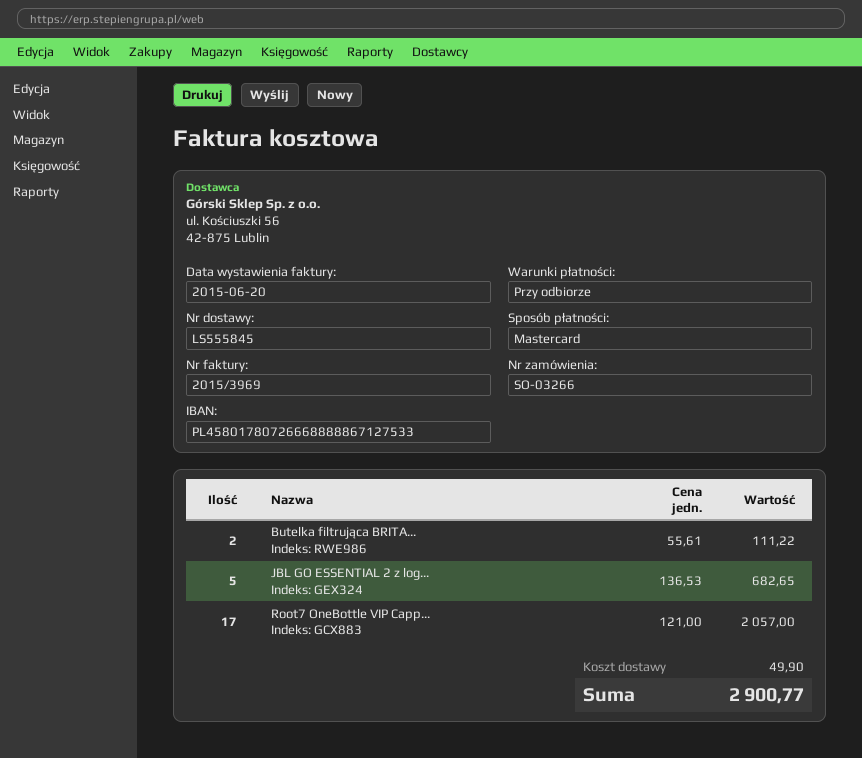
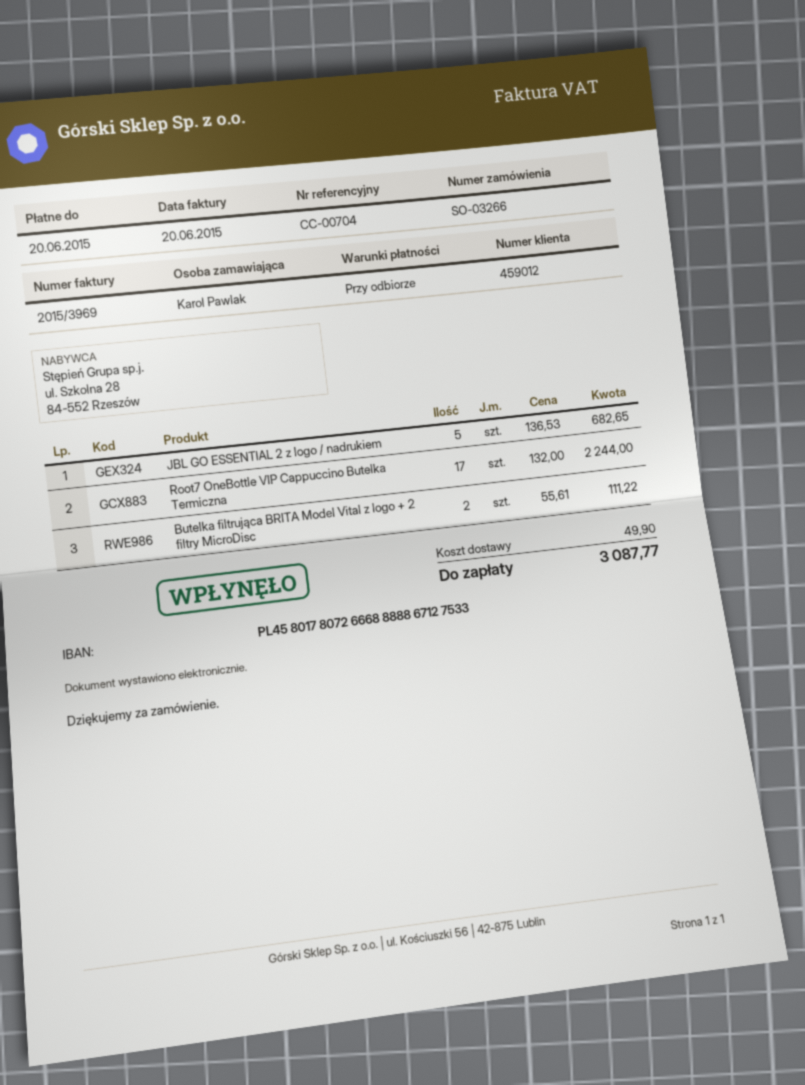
Root7 OneBottle VIP Capp...: 17 x 121.00 = 2057.00 -> 17 x 132.00 = 2244.00
total: 2900.77 -> 3087.77

